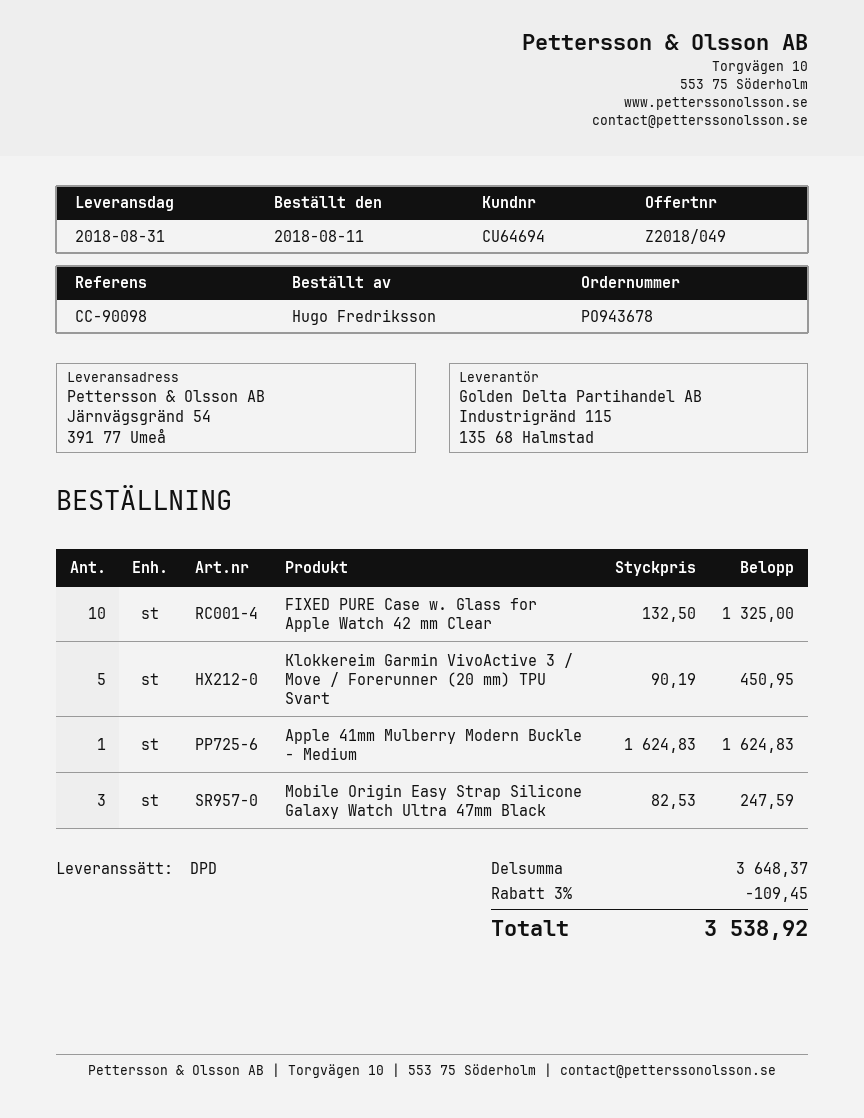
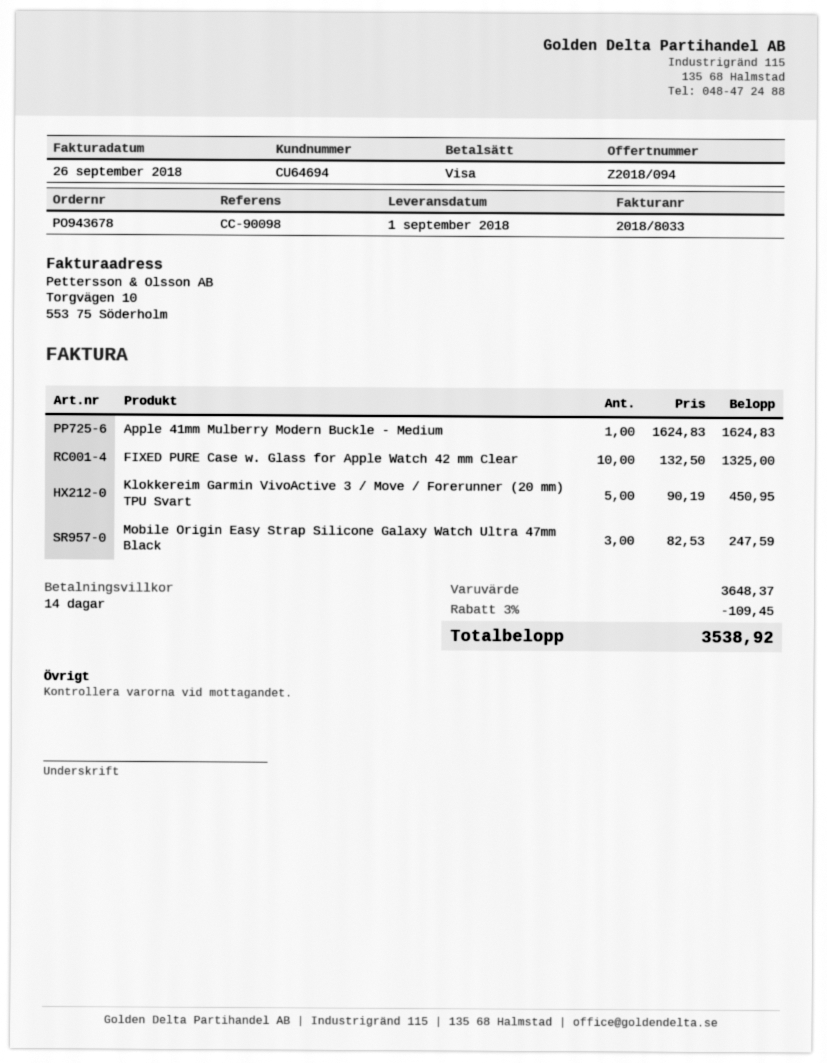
quote number: Z2018/049 -> Z2018/094
delivery date: 2018-08-31 -> 2018-09-01

